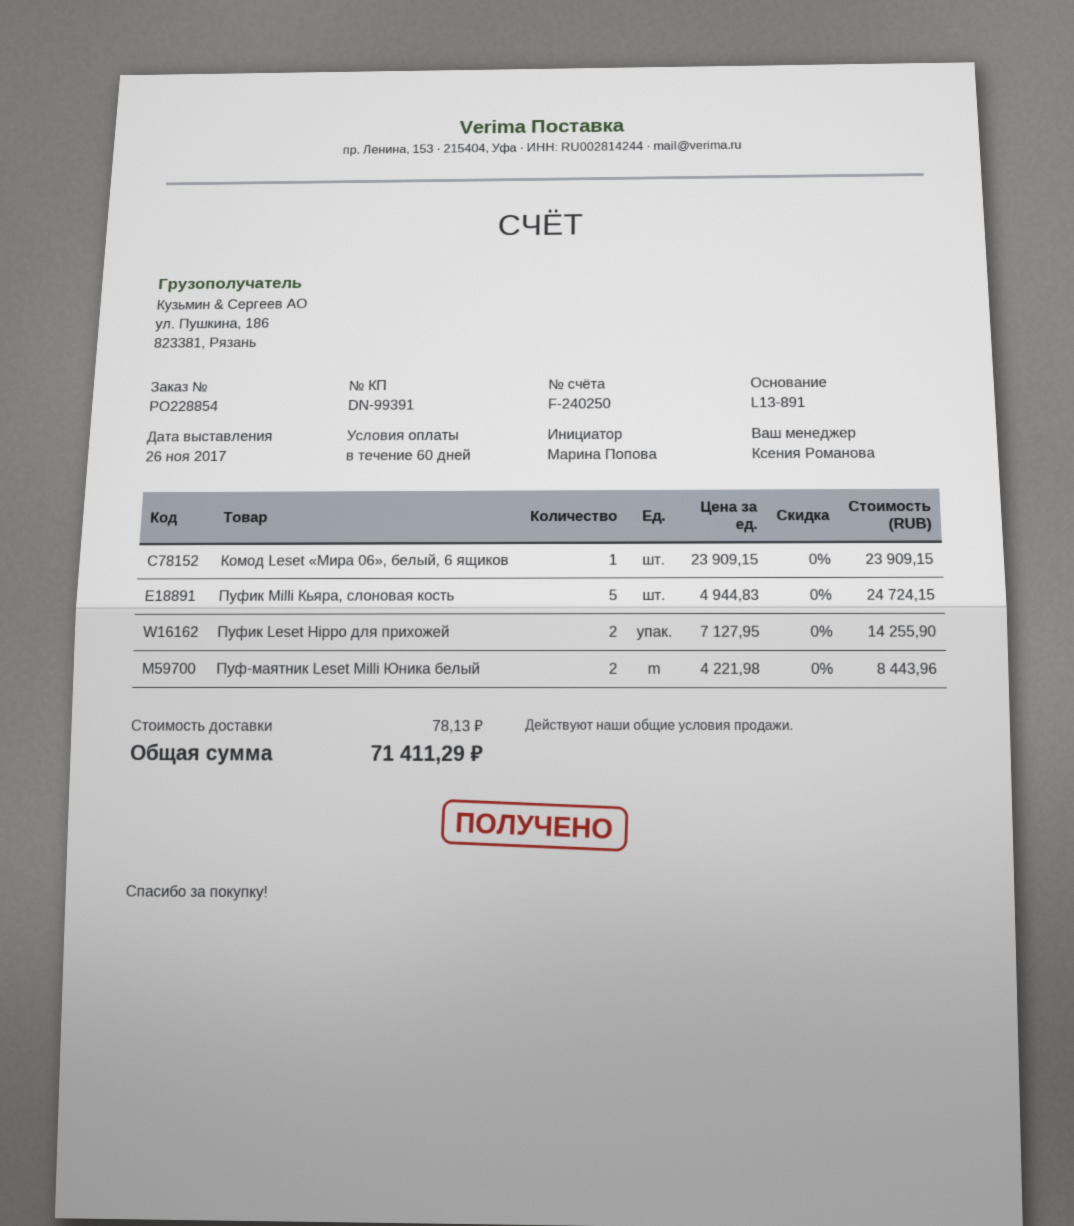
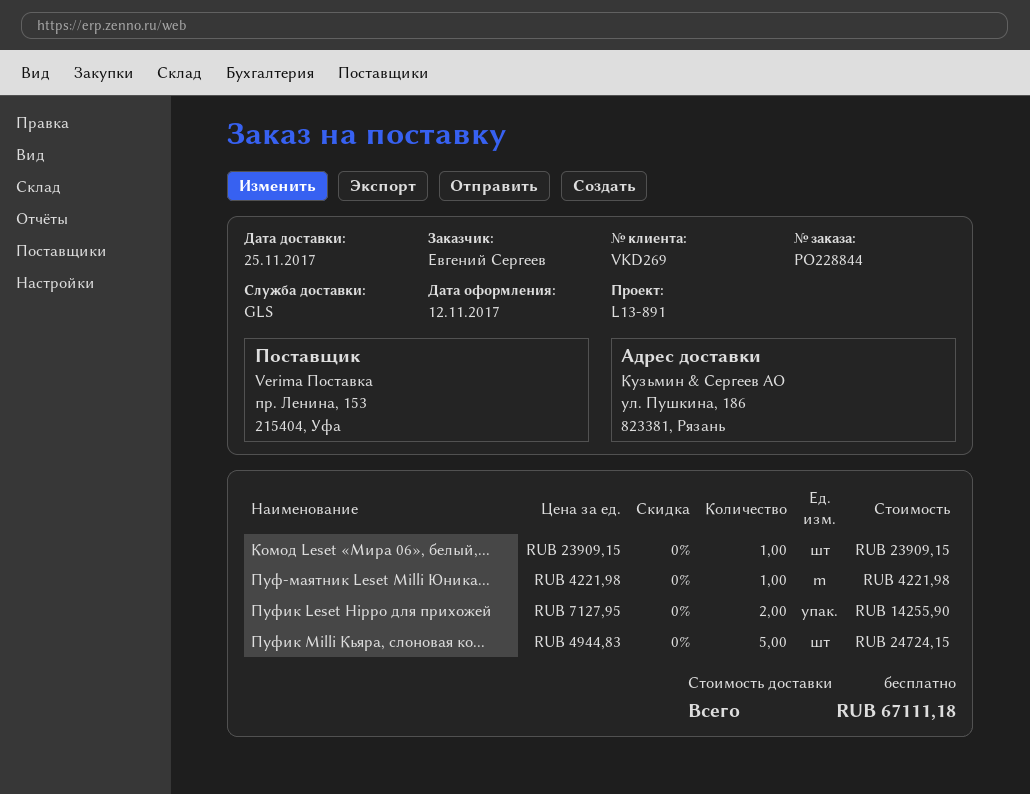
order number: PO228854 -> PO228844
ordered by: Марина Попова -> Евгений Сергеев
Пуф-маятник Leset Milli Юника белый: 2 x 4221.98 = 8443.96 -> 1 x 4221.98 = 4221.98
shipping: 78.13 -> 0.00
total: 71411.29 -> 67111.18

